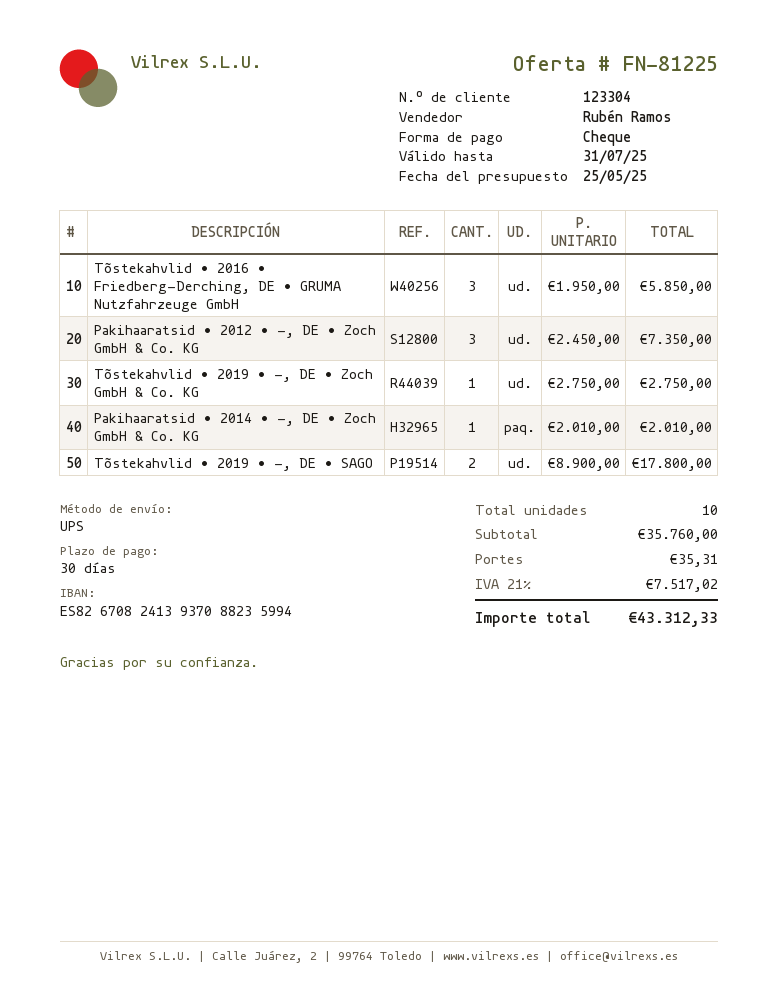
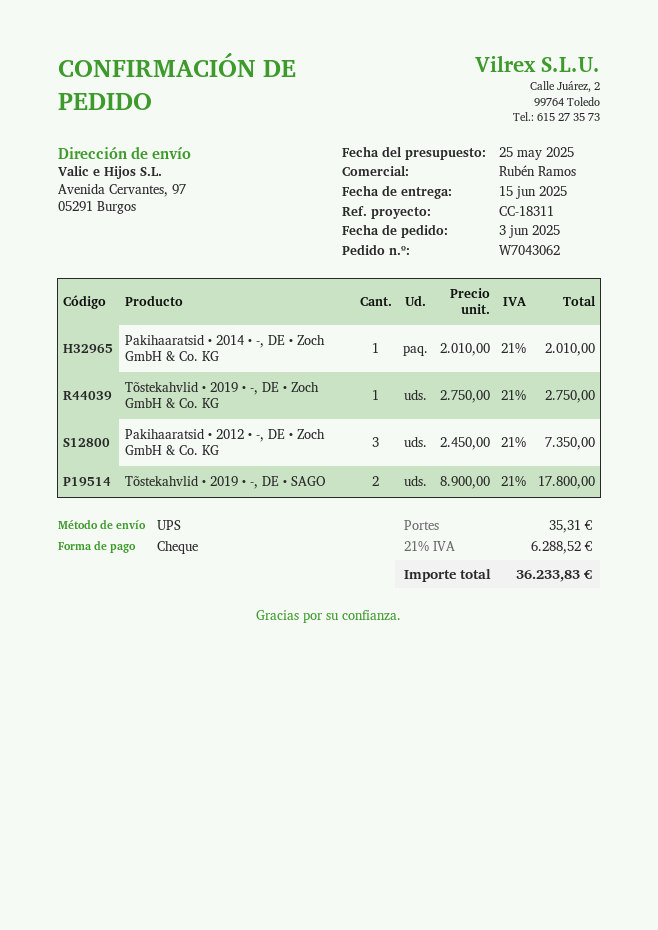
Tõstekahvlid • 2016 • Friedberg-Derching, DE • GRUMA Nutzfahrzeuge GmbH: 3 x 1950.00 = 5850.00 -> none
tax: 21% = 7517.02 -> 21% = 6288.52
total: 43312.33 -> 36233.83

